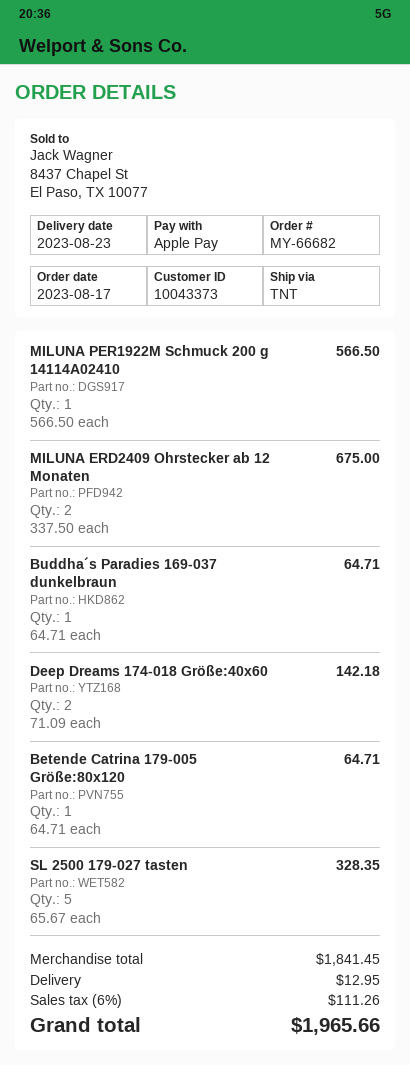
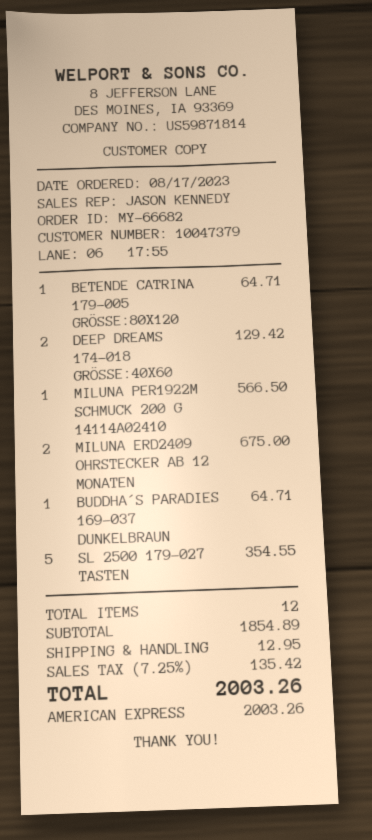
customer number: 10043373 -> 10047379
payment method: Apple Pay -> American Express
Deep Dreams 174-018 Größe:40x60: 2 for 142.18 -> 2 for 129.42
SL 2500 179-027 tasten: 5 for 328.35 -> 5 for 354.55
subtotal: 1841.45 -> 1854.89
tax: 6% = 111.26 -> 7.25% = 135.42
total: 1965.66 -> 2003.26

